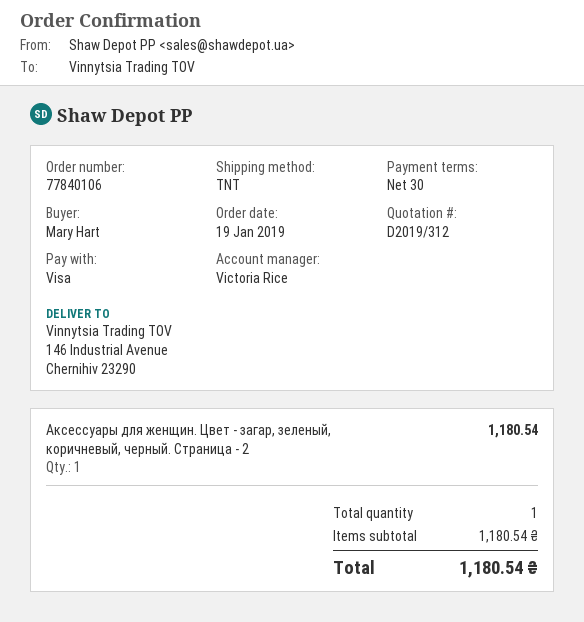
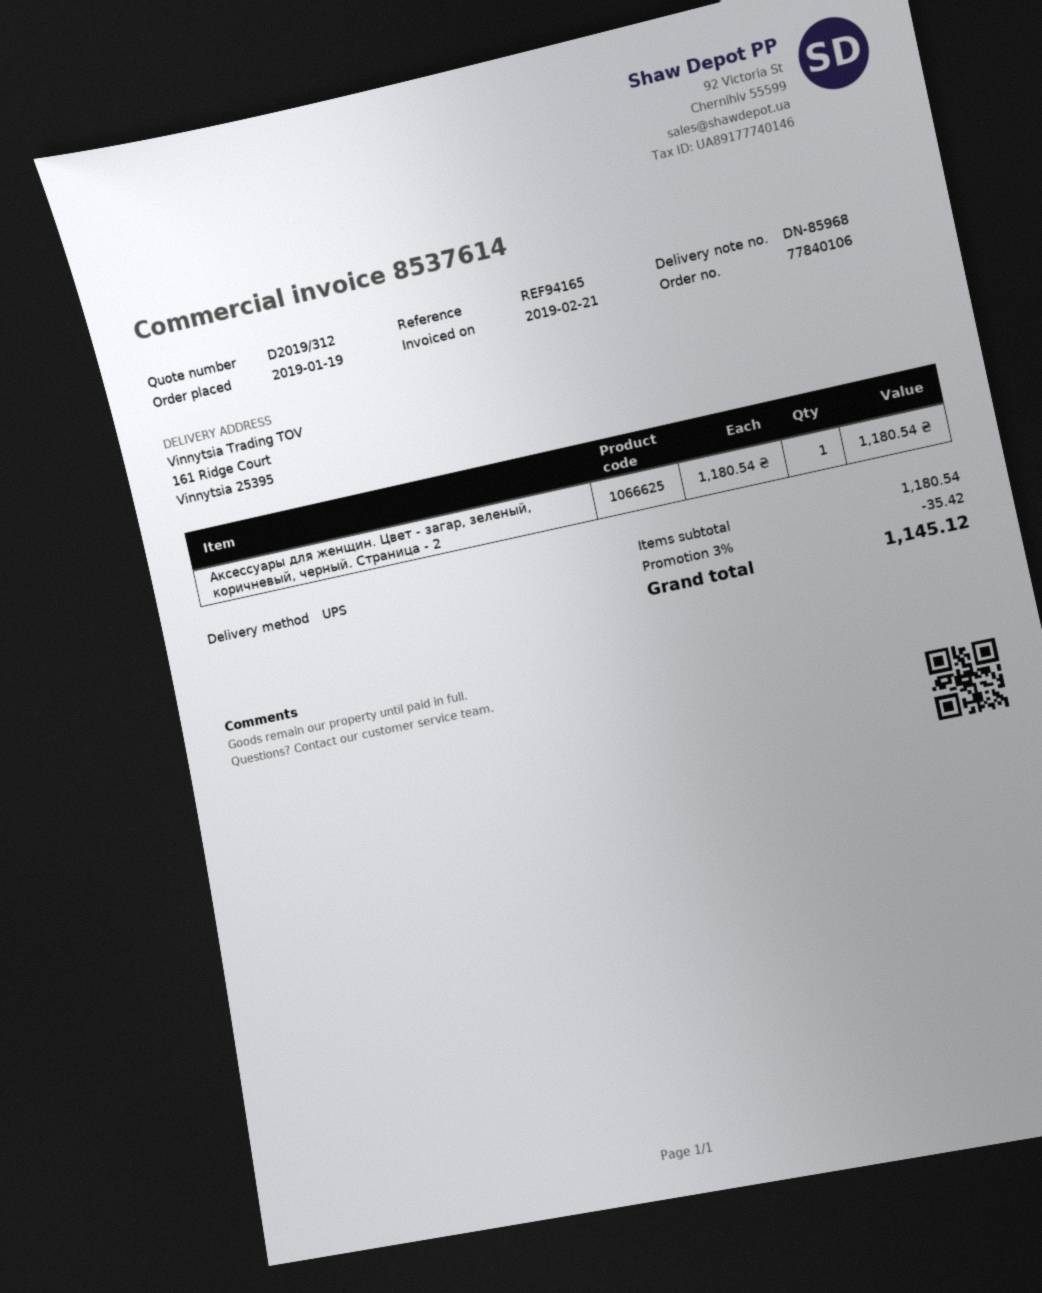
shipping method: TNT -> UPS
ship to: 146 Industrial Avenue, Chernihiv 23290 -> 161 Ridge Court, Vinnytsia 25395
discount: none -> 3% = 35.42
total: 1180.54 -> 1145.12

